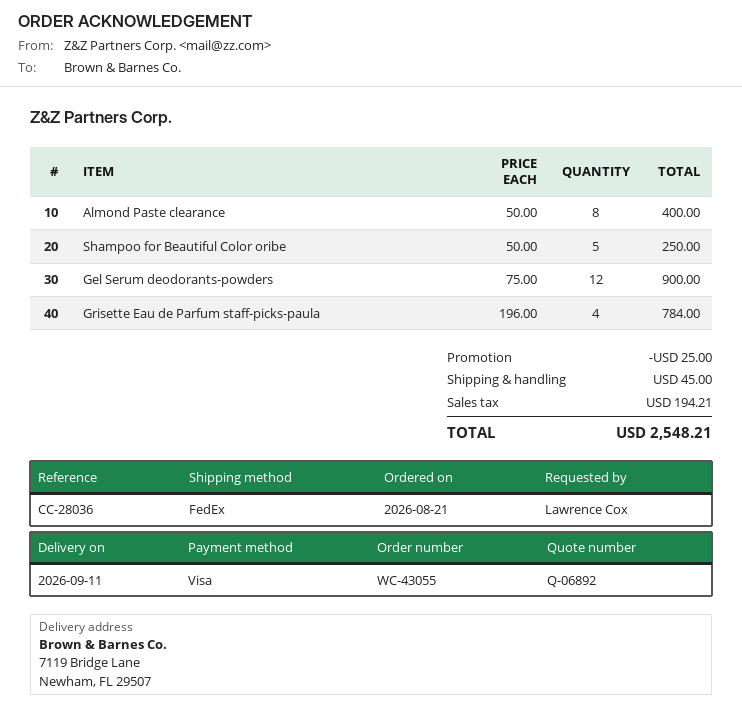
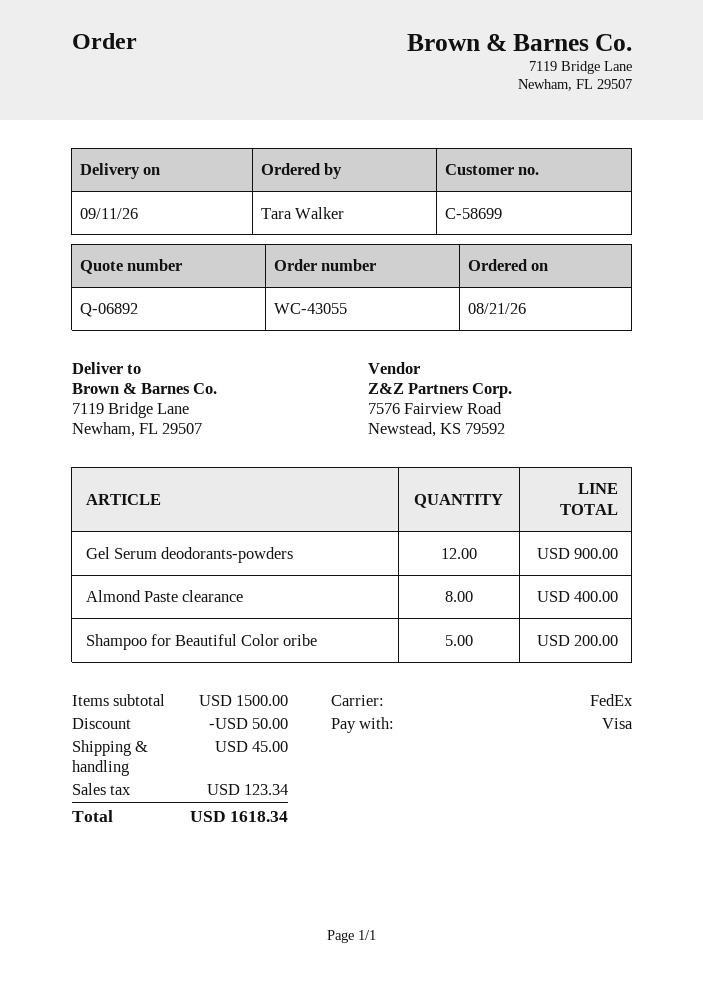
ordered by: Lawrence Cox -> Tara Walker
Shampoo for Beautiful Color oribe: 5 for 250.00 -> 5 for 200.00
Grisette Eau de Parfum staff-picks-paula: 4 for 784.00 -> none
discount: 25.00 -> 50.00
tax: 194.21 -> 123.34
total: 2548.21 -> 1618.34

